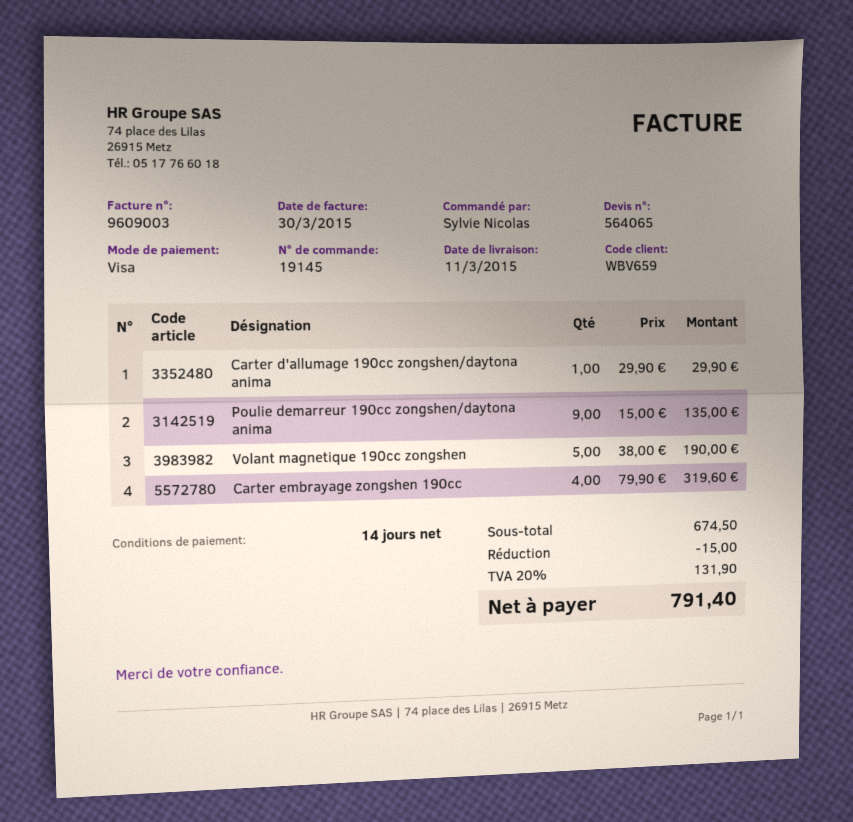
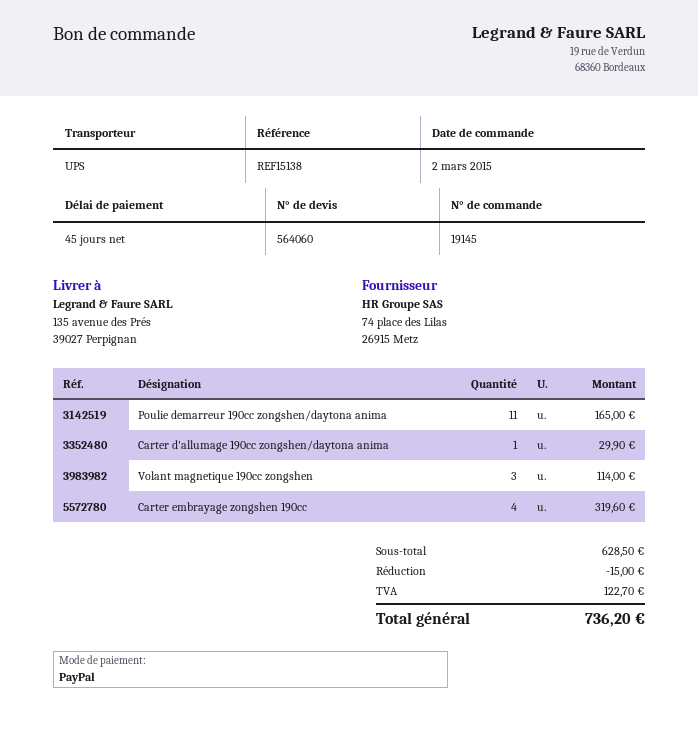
quote number: 564065 -> 564060
payment terms: 14 days -> 45 days
payment method: Visa -> PayPal
Poulie demarreur 190cc zongshen/daytona anima: 9 for 135.00 -> 11 for 165.00
Volant magnetique 190cc zongshen: 5 for 190.00 -> 3 for 114.00
subtotal: 674.50 -> 628.50
tax: 131.90 -> 122.70
total: 791.40 -> 736.20

